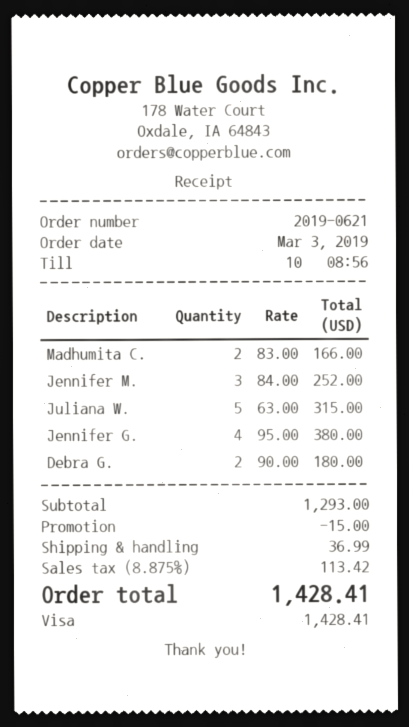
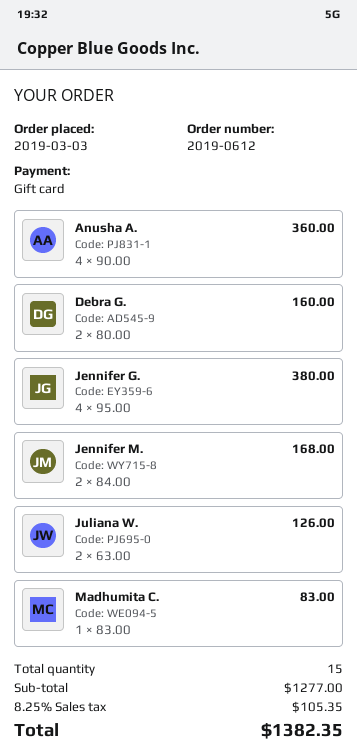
order number: 2019-0621 -> 2019-0612
payment method: Visa -> gift card
Madhumita C.: 2 x 83.00 = 166.00 -> 1 x 83.00 = 83.00
Jennifer M.: 3 x 84.00 = 252.00 -> 2 x 84.00 = 168.00
Juliana W.: 5 x 63.00 = 315.00 -> 2 x 63.00 = 126.00
Debra G.: 2 x 90.00 = 180.00 -> 2 x 80.00 = 160.00
Anusha A.: none -> 4 x 90.00 = 360.00
subtotal: 1293.00 -> 1277.00
discount: 15.00 -> none
shipping: 36.99 -> none
tax: 8.875% = 113.42 -> 8.25% = 105.35
total: 1428.41 -> 1382.35

